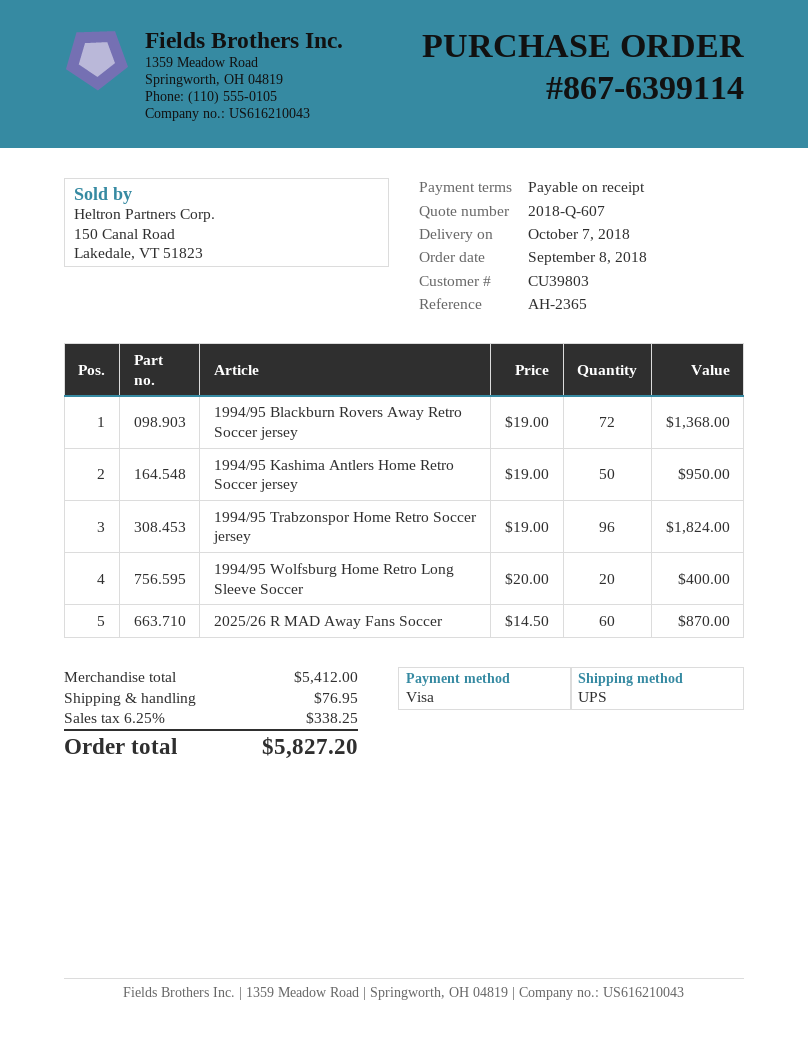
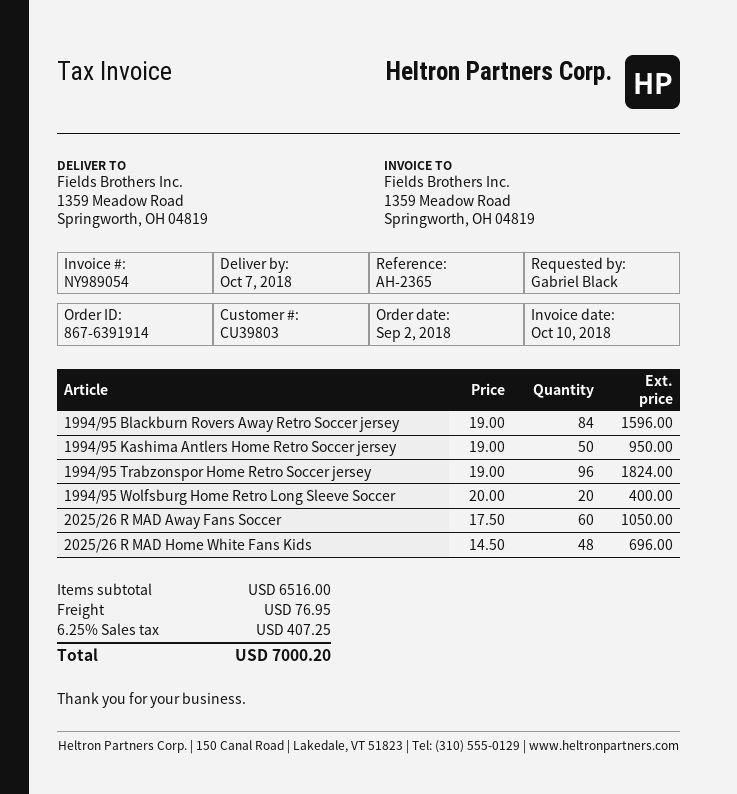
order number: 867-6399114 -> 867-6391914
order date: 2018-09-08 -> 2018-09-02
1994/95 Blackburn Rovers Away Retro Soccer jersey: 72 x 19.00 = 1368.00 -> 84 x 19.00 = 1596.00
2025/26 R MAD Away Fans Soccer: 60 x 14.50 = 870.00 -> 60 x 17.50 = 1050.00
2025/26 R MAD Home White Fans Kids: none -> 48 x 14.50 = 696.00
subtotal: 5412.00 -> 6516.00
tax: 6.25% = 338.25 -> 6.25% = 407.25
total: 5827.20 -> 7000.20

